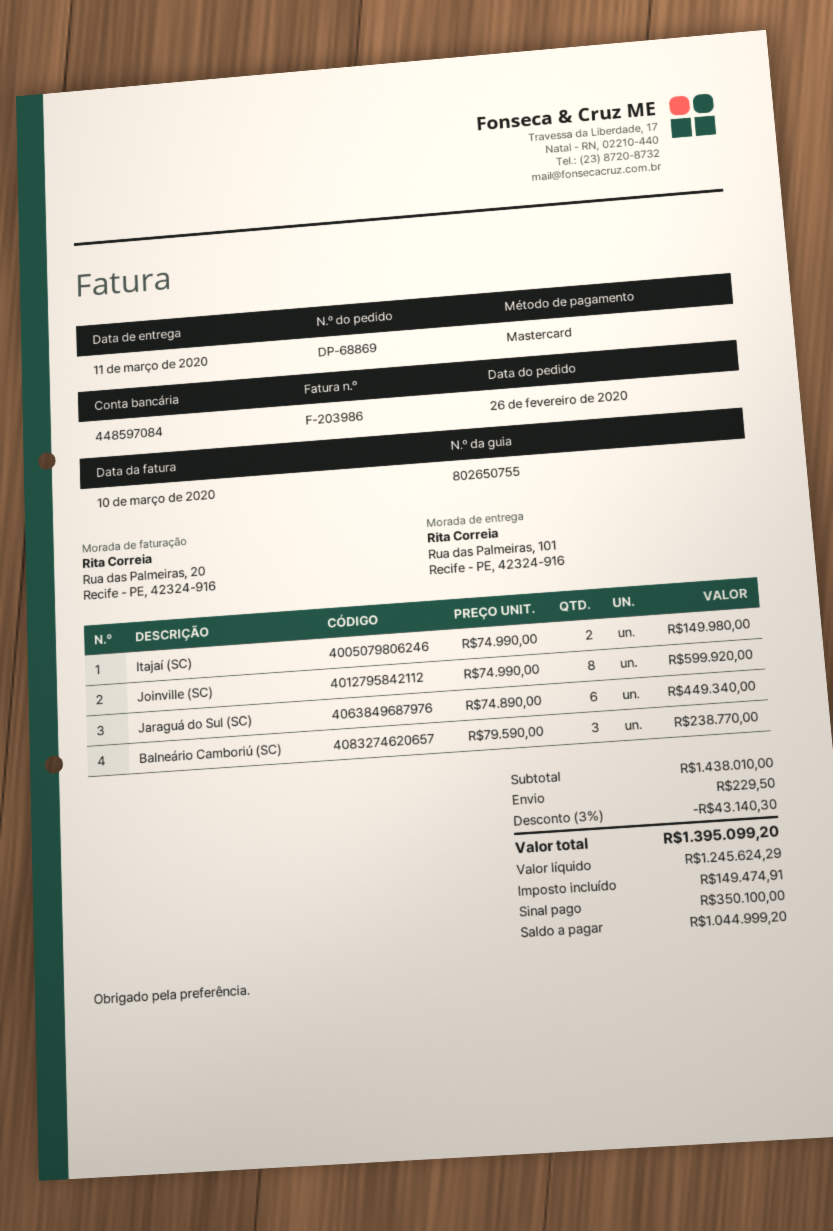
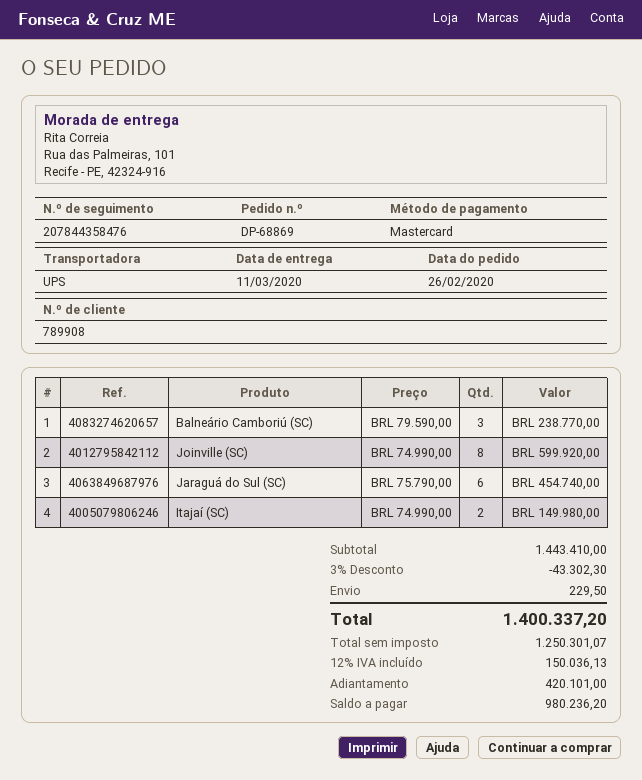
Jaraguá do Sul (SC): 6 x 74890.00 = 449340.00 -> 6 x 75790.00 = 454740.00
subtotal: 1438010.00 -> 1443410.00
discount: 3% = 43140.30 -> 3% = 43302.30
net: 1245624.29 -> 1250301.07
tax: 149474.91 -> 150036.13
total: 1395099.20 -> 1400337.20
deposit: 350100.00 -> 420101.00
balance: 1044999.20 -> 980236.20

